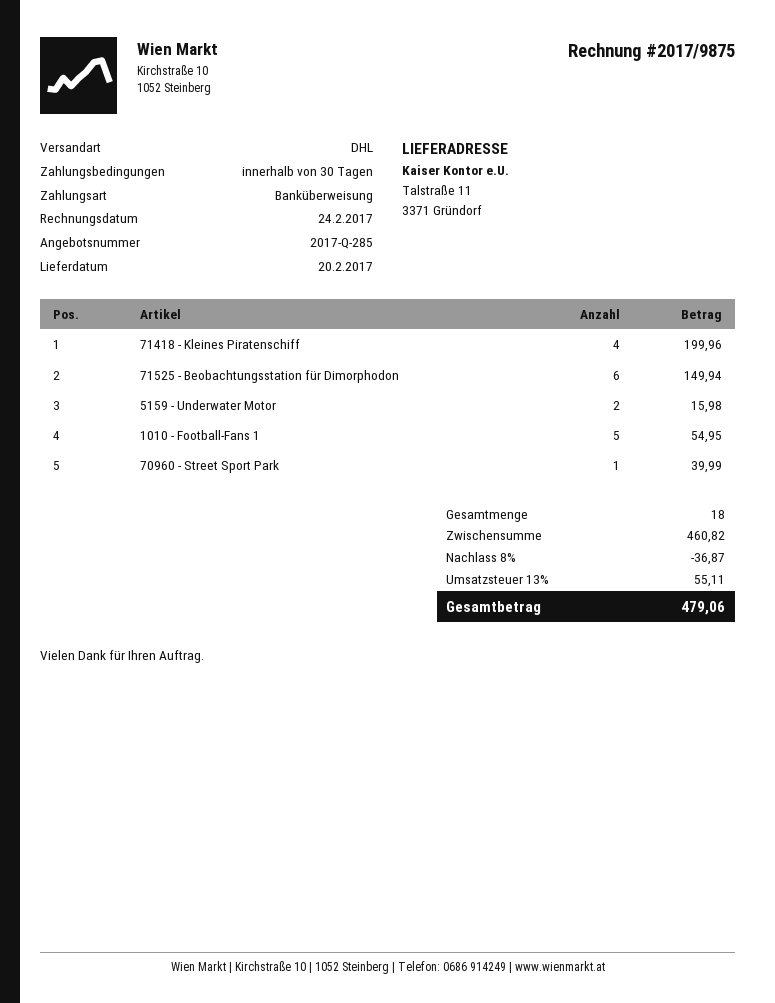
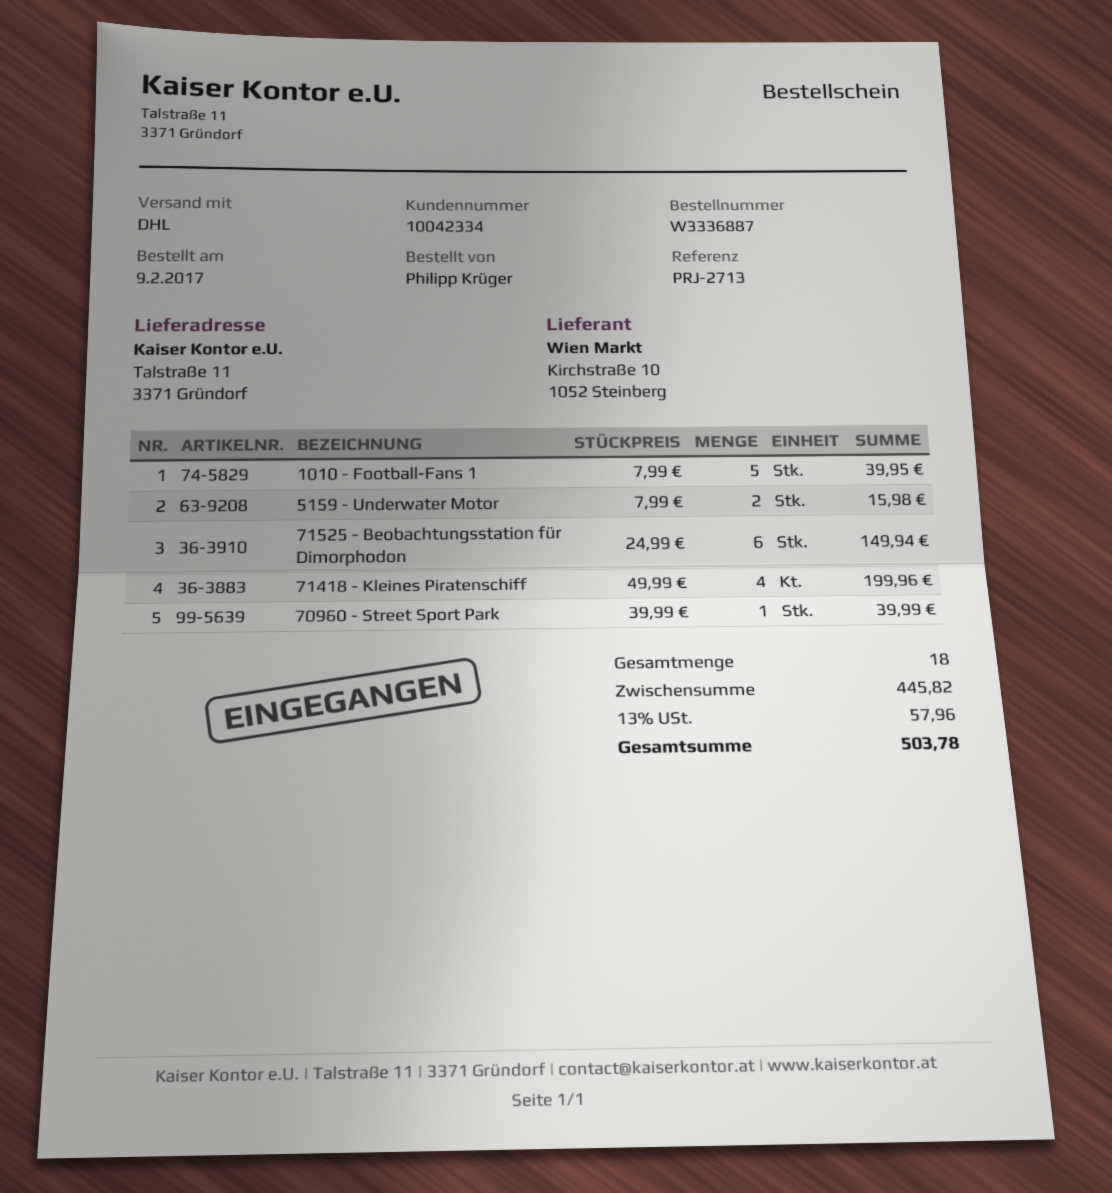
1010 - Football-Fans 1: 5 for 54.95 -> 5 for 39.95
subtotal: 460.82 -> 445.82
discount: 8% = 36.87 -> none
tax: 13% = 55.11 -> 13% = 57.96
total: 479.06 -> 503.78

